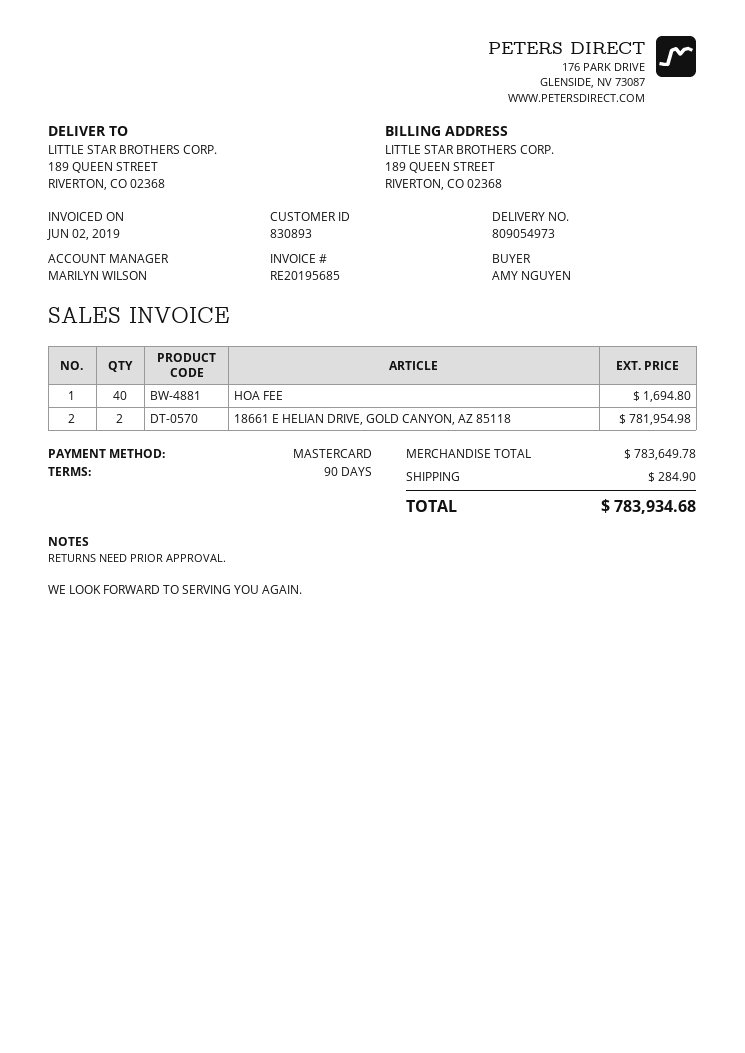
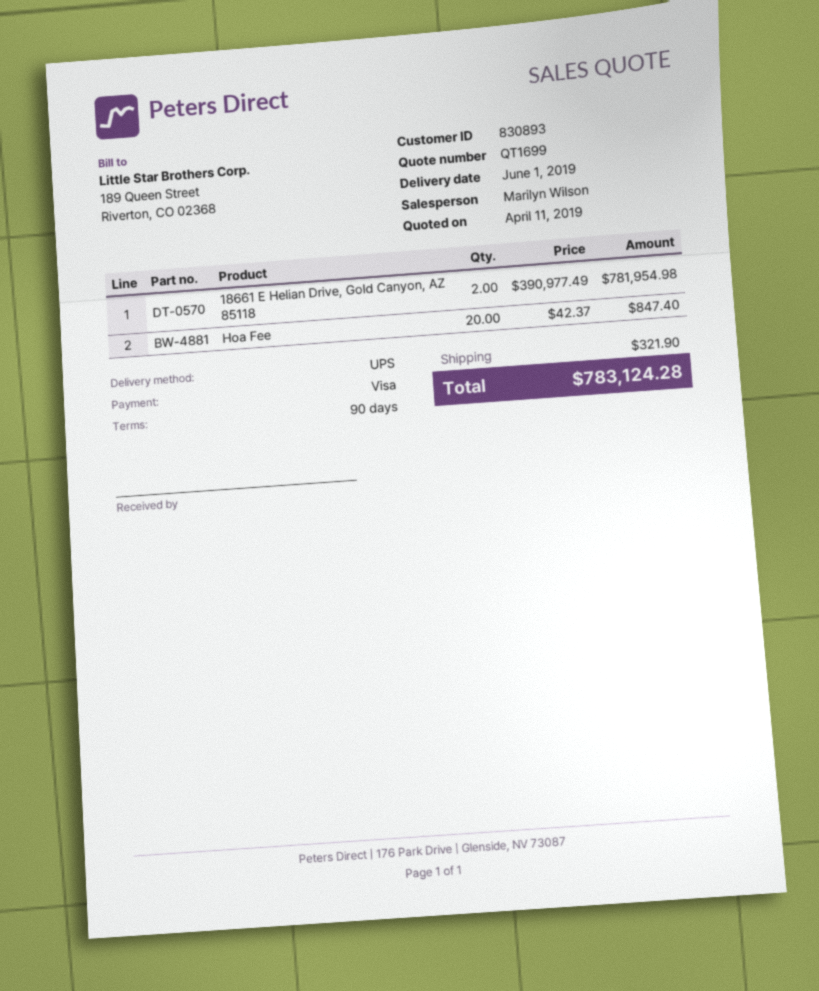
payment method: Mastercard -> Visa
HOA FEE: 40 for 1694.80 -> 20 for 847.40
shipping: 284.90 -> 321.90
total: 783934.68 -> 783124.28

